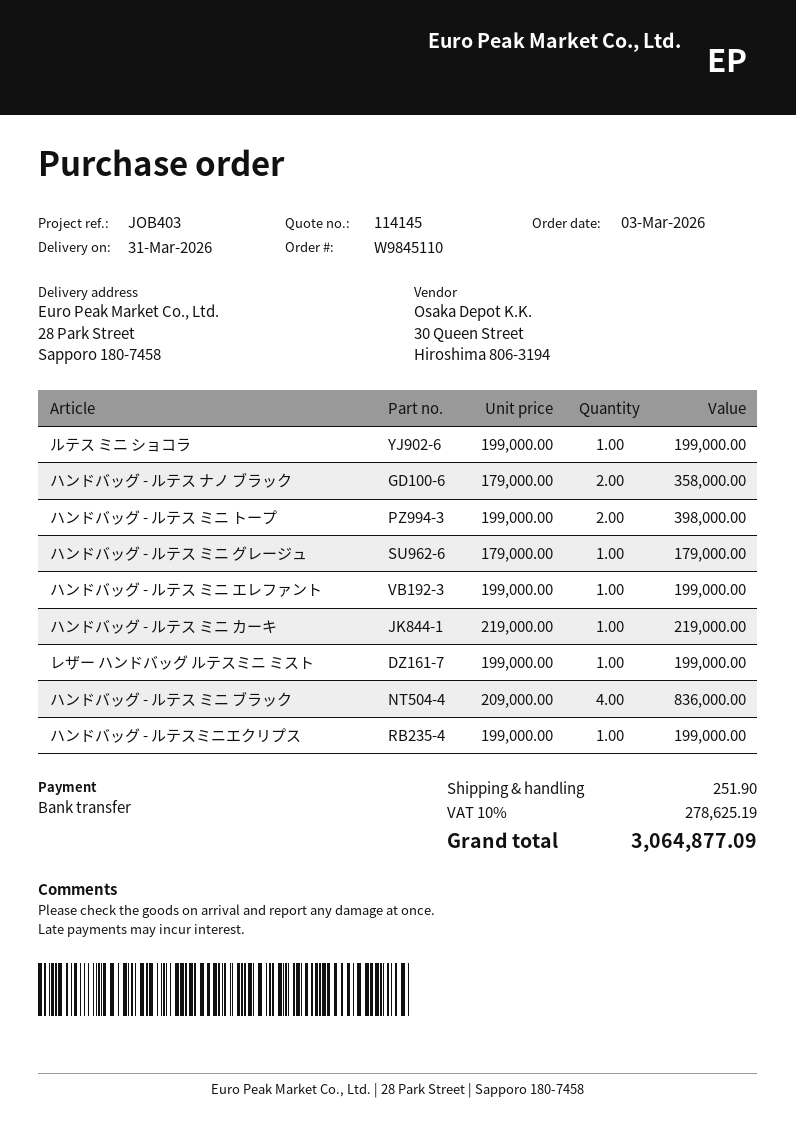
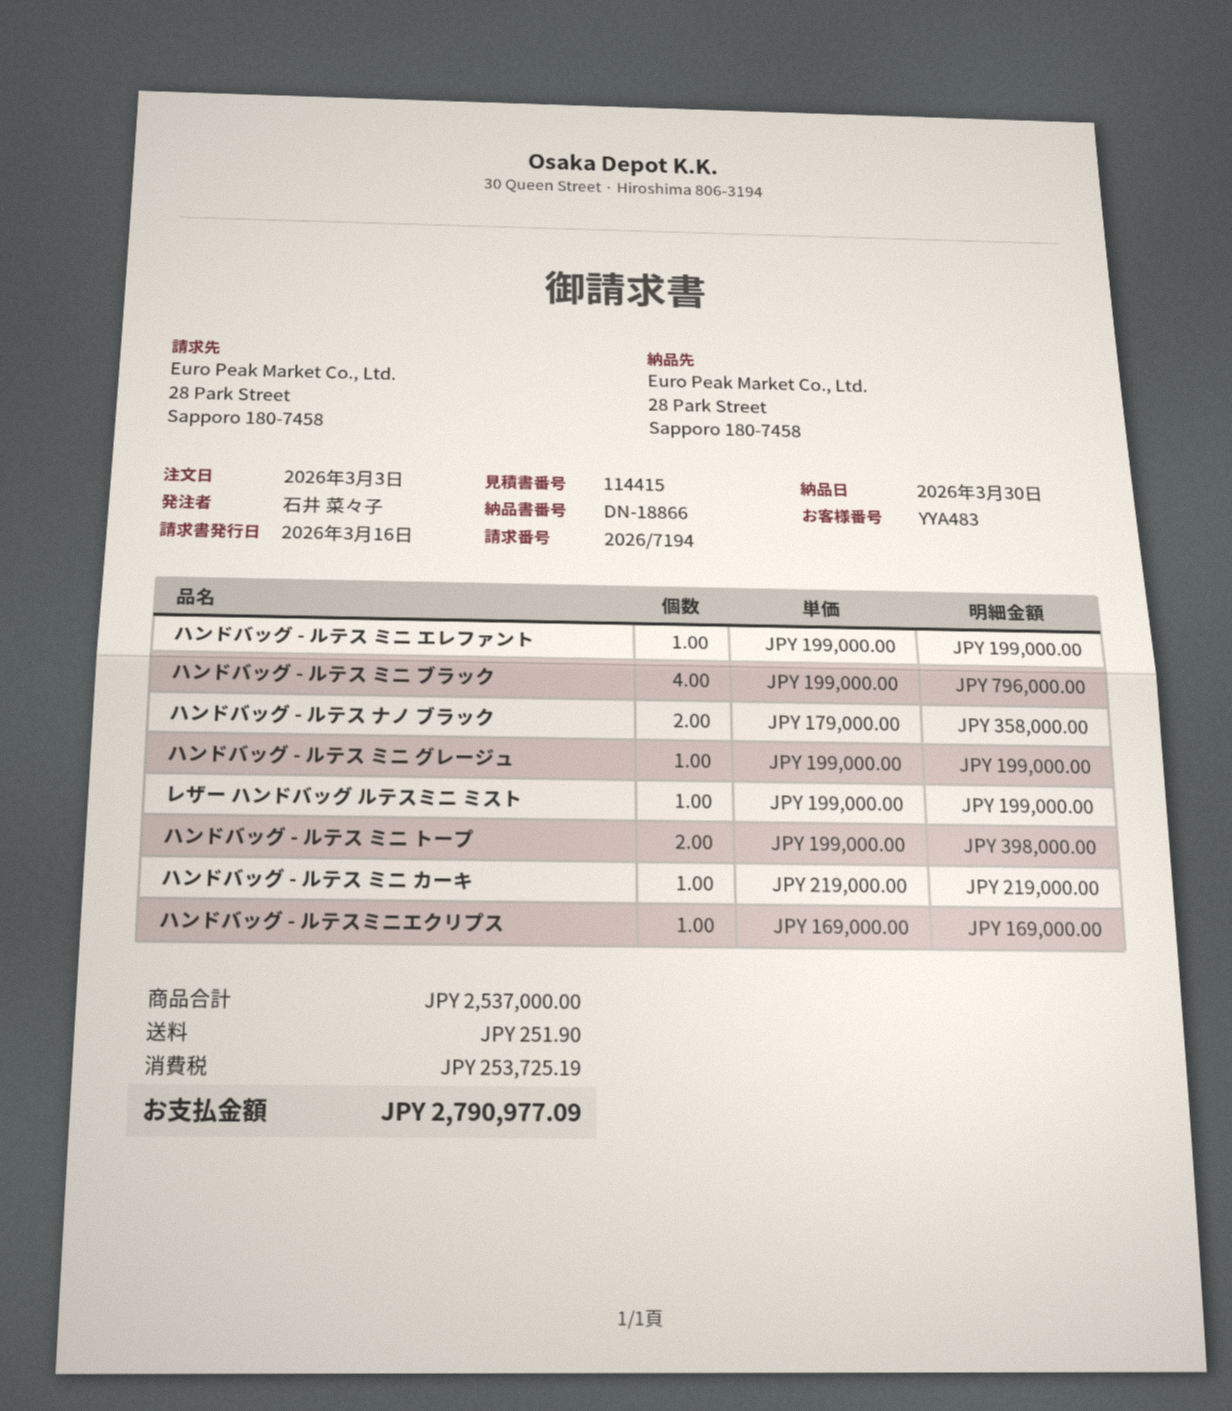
quote number: 114145 -> 114415
delivery date: 2026-03-31 -> 2026-03-30
ルテス ミニ ショコラ: 1 x 199000.00 = 199000.00 -> none
ハンドバッグ - ルテス ミニ グレージュ: 1 x 179000.00 = 179000.00 -> 1 x 199000.00 = 199000.00
ハンドバッグ - ルテス ミニ ブラック: 4 x 209000.00 = 836000.00 -> 4 x 199000.00 = 796000.00
ハンドバッグ - ルテスミニエクリプス: 1 x 199000.00 = 199000.00 -> 1 x 169000.00 = 169000.00
tax: 278625.19 -> 253725.19
total: 3064877.09 -> 2790977.09

